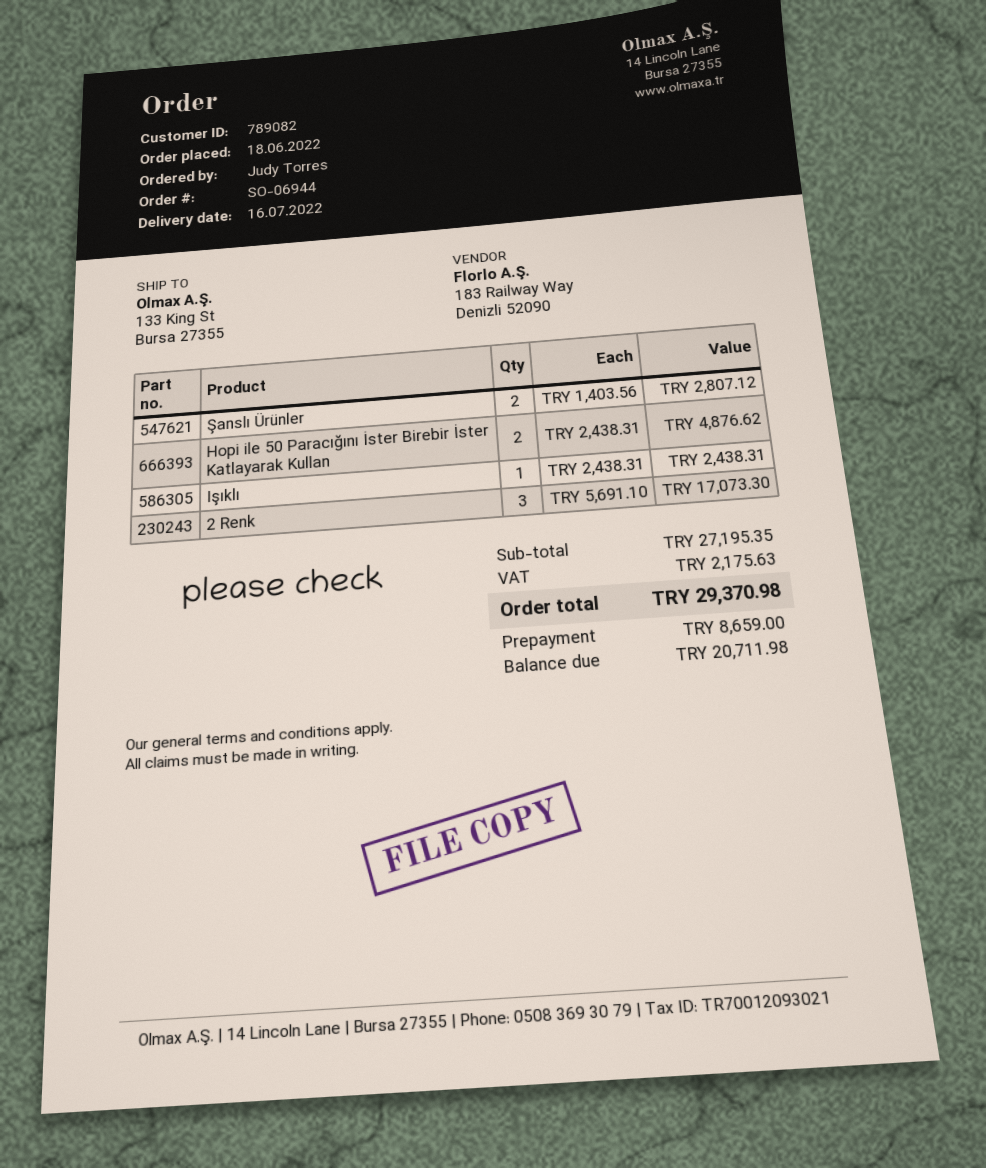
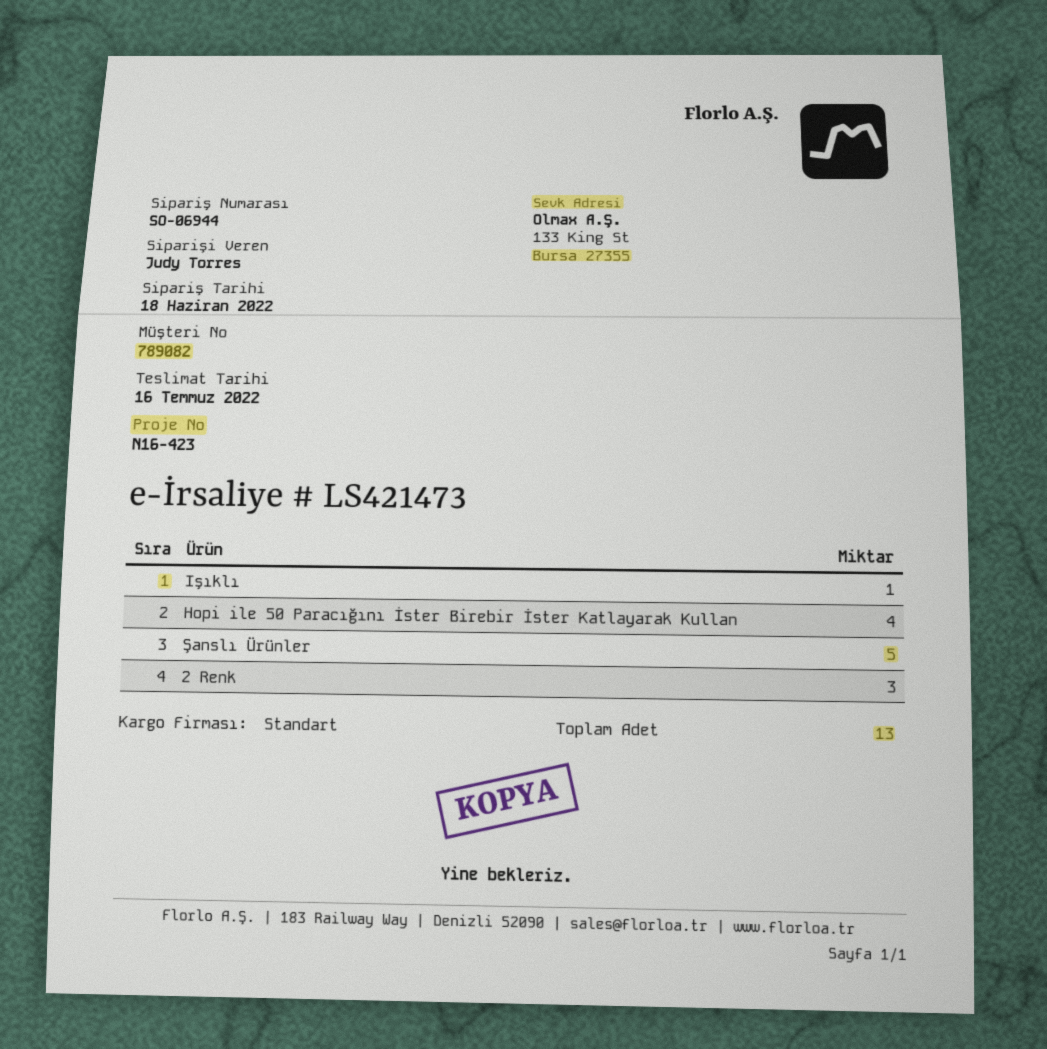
Şanslı Ürünler: 2 -> 5
Hopi ile 50 Paracığını İster Birebir İster Katlayarak Kullan: 2 -> 4

